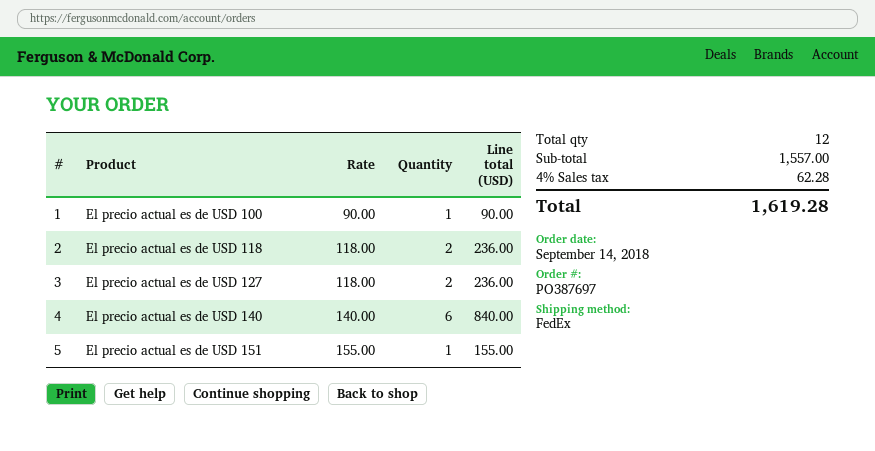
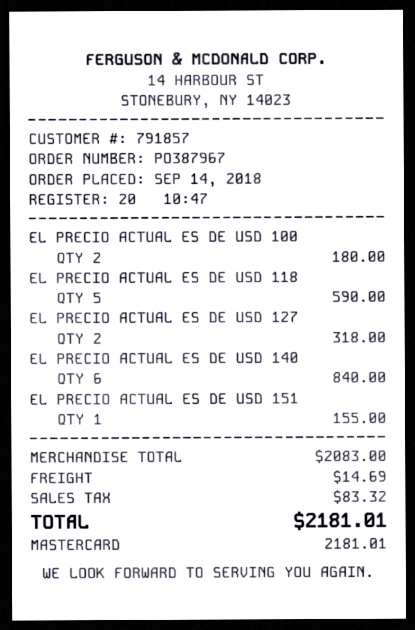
order number: PO387697 -> PO387967
El precio actual es de USD 100: 1 for 90.00 -> 2 for 180.00
El precio actual es de USD 118: 2 for 236.00 -> 5 for 590.00
El precio actual es de USD 127: 2 for 236.00 -> 2 for 318.00
subtotal: 1557.00 -> 2083.00
shipping: none -> 14.69
tax: 62.28 -> 83.32
total: 1619.28 -> 2181.01

